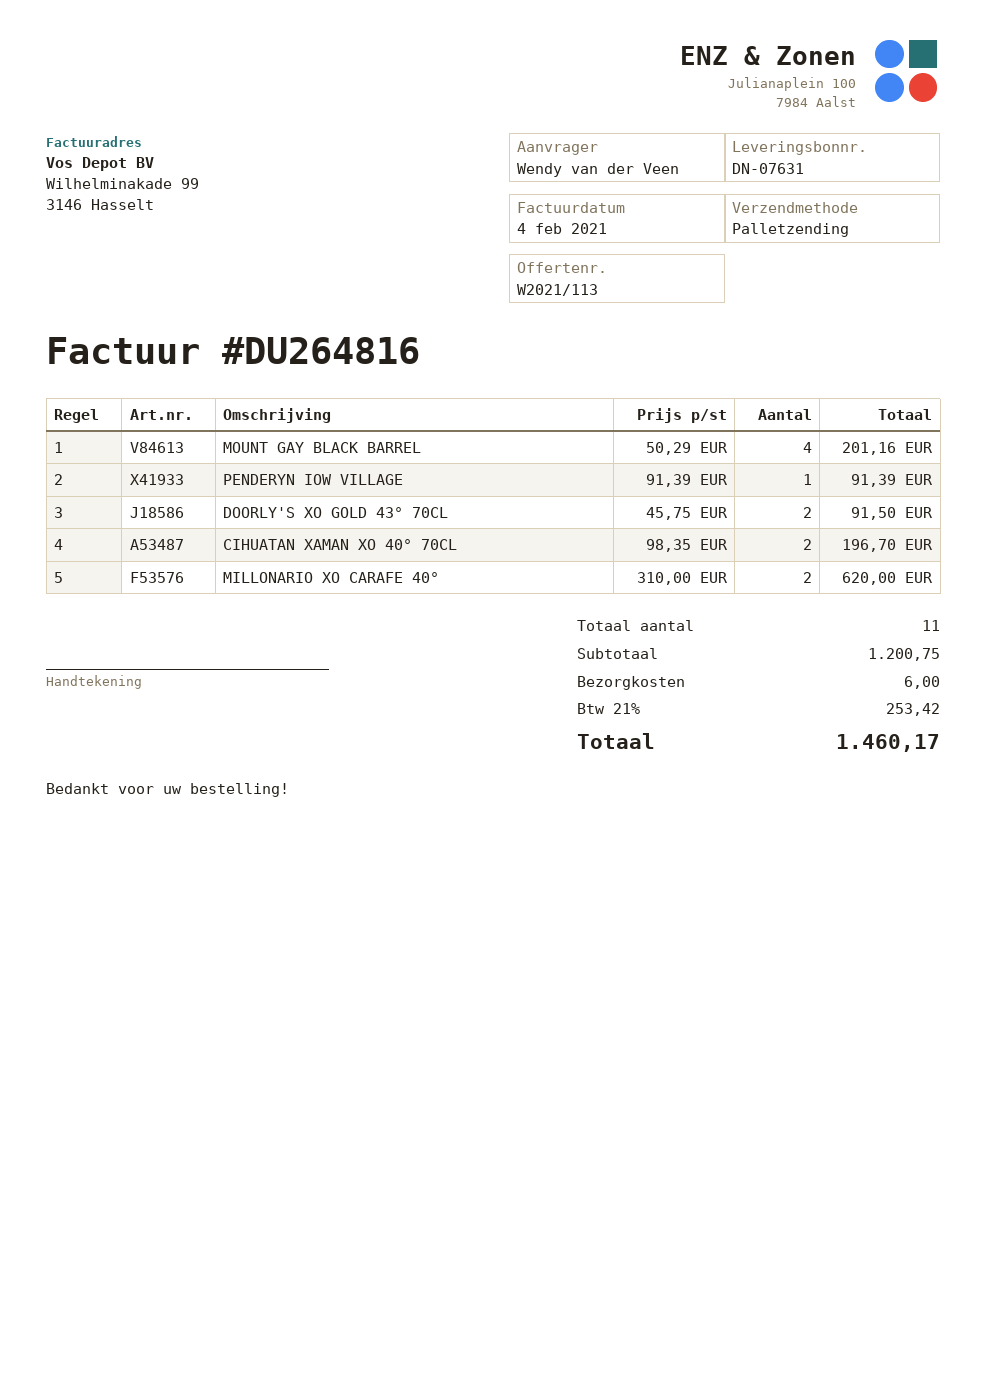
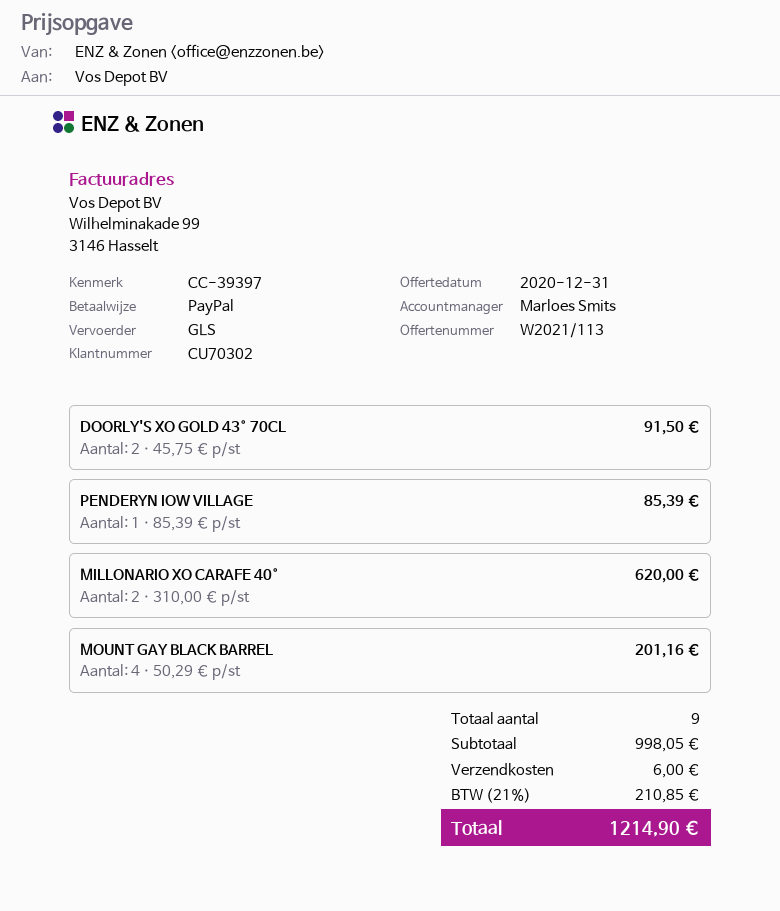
shipping method: pallet freight -> GLS
PENDERYN IOW VILLAGE: 1 x 91.39 = 91.39 -> 1 x 85.39 = 85.39
CIHUATAN XAMAN XO 40° 70CL: 2 x 98.35 = 196.70 -> none
total quantity: 11 -> 9
subtotal: 1200.75 -> 998.05
tax: 21% = 253.42 -> 21% = 210.85
total: 1460.17 -> 1214.90

